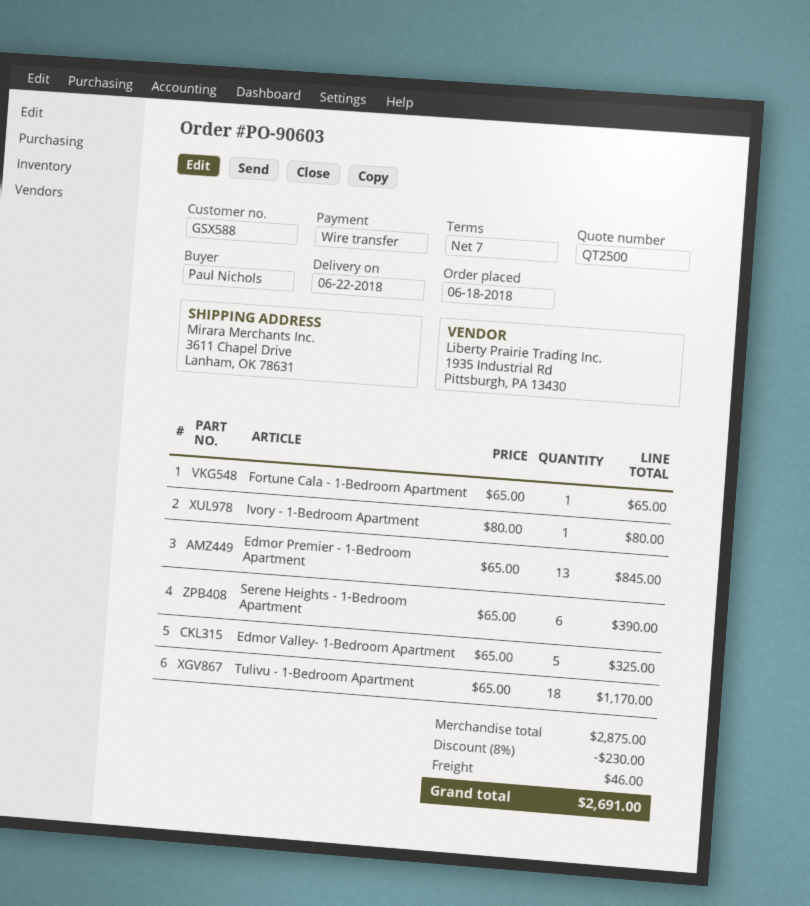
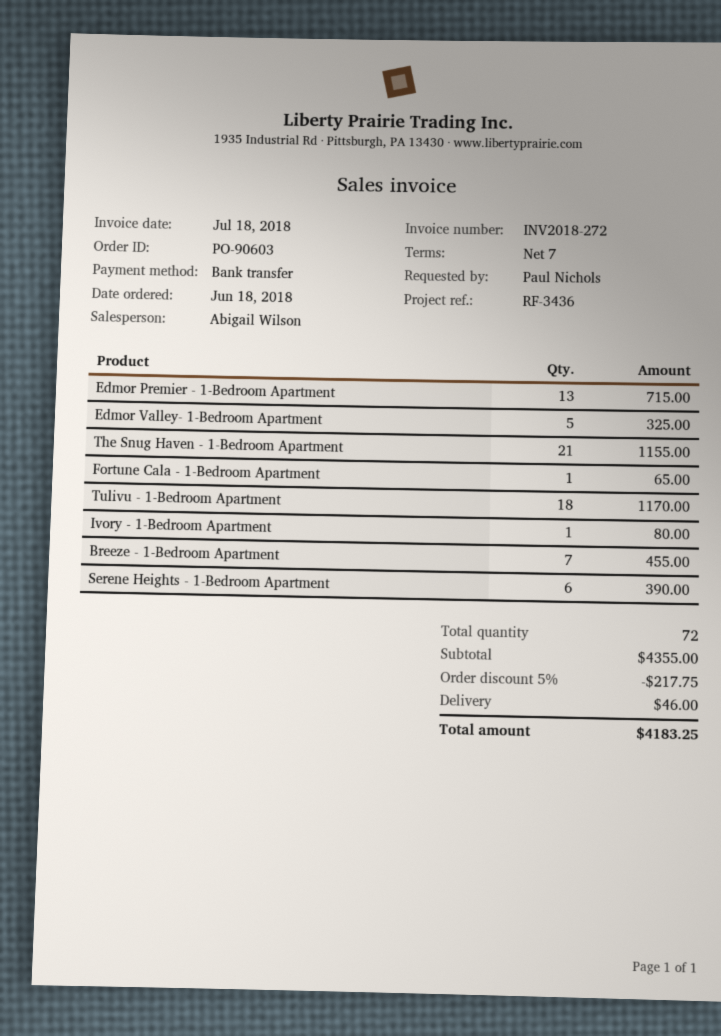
Edmor Premier - 1-Bedroom Apartment: 13 for 845.00 -> 13 for 715.00
The Snug Haven - 1-Bedroom Apartment: none -> 21 for 1155.00
Breeze - 1-Bedroom Apartment: none -> 7 for 455.00
subtotal: 2875.00 -> 4355.00
discount: 8% = 230.00 -> 5% = 217.75
total: 2691.00 -> 4183.25

